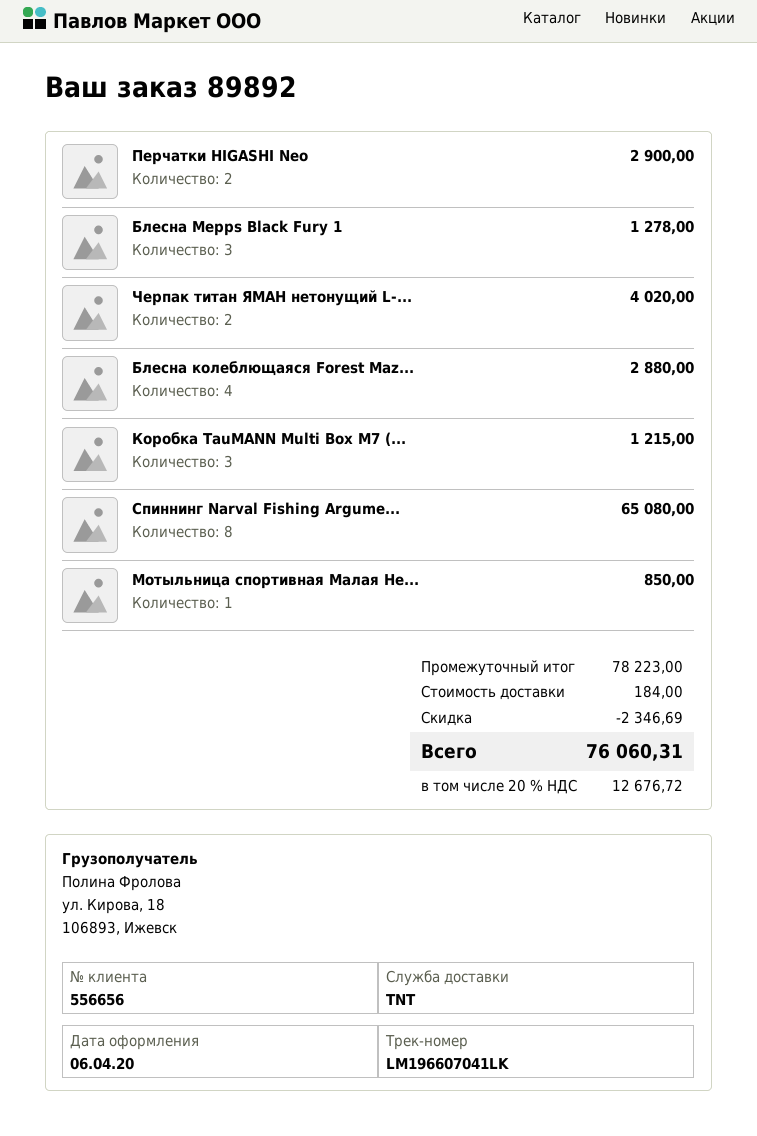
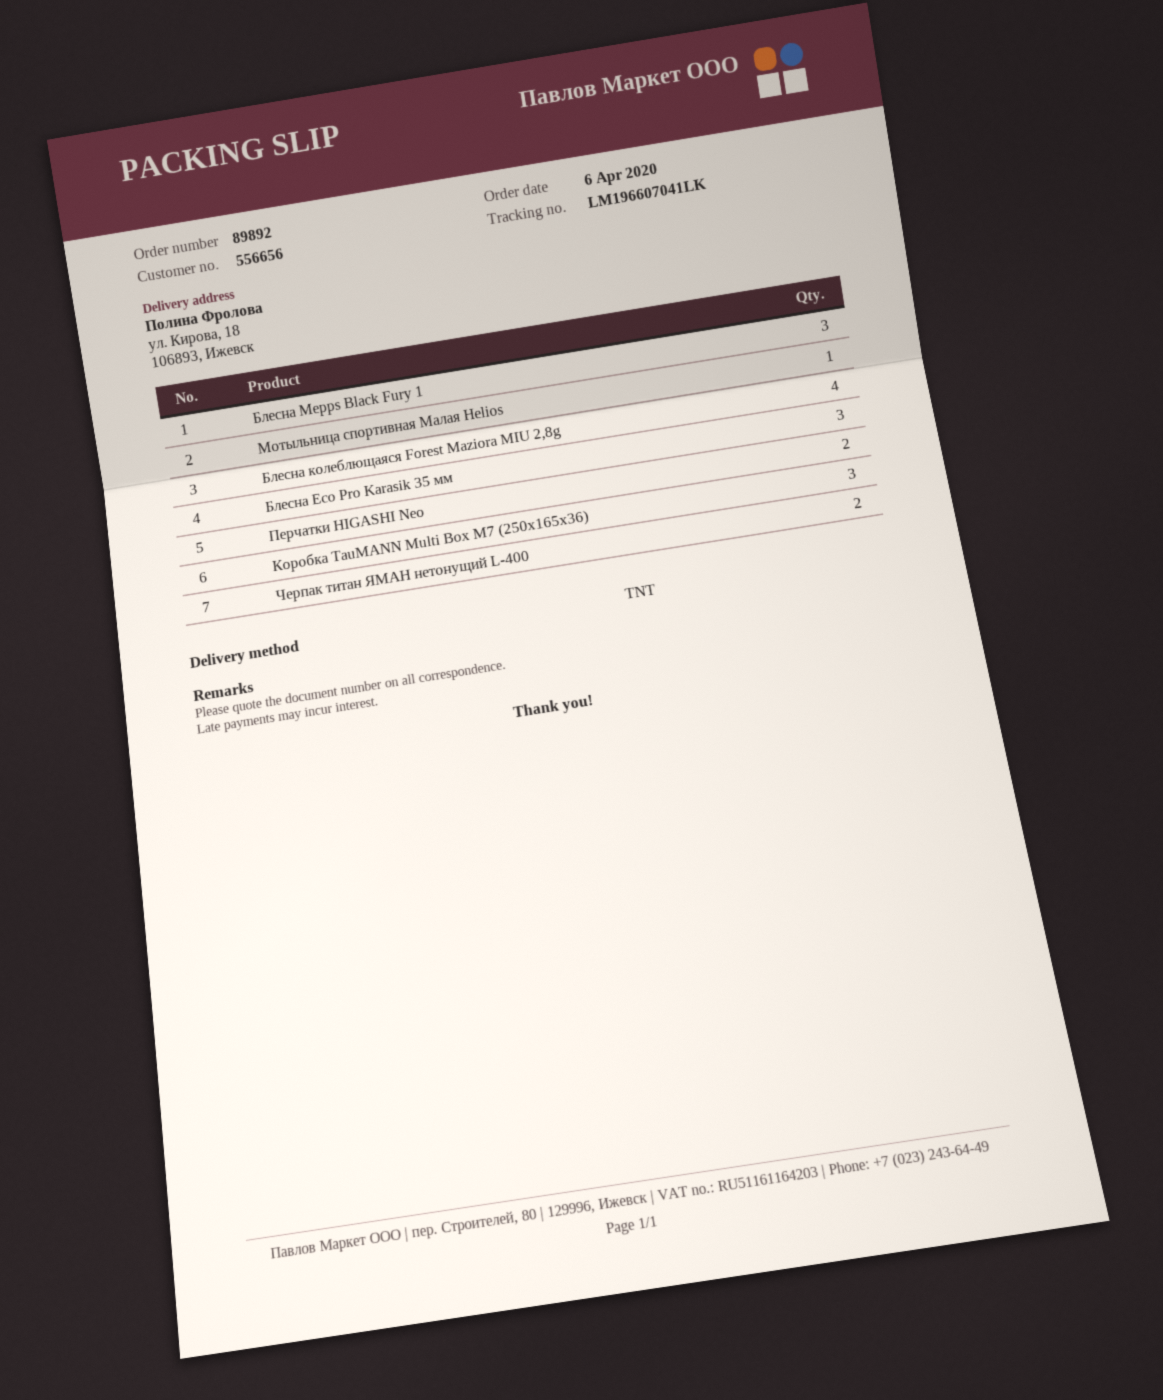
Спиннинг Narval Fishing Argume...: 8 -> none
Блесна Eco Pro Karasik 35 мм: none -> 3

